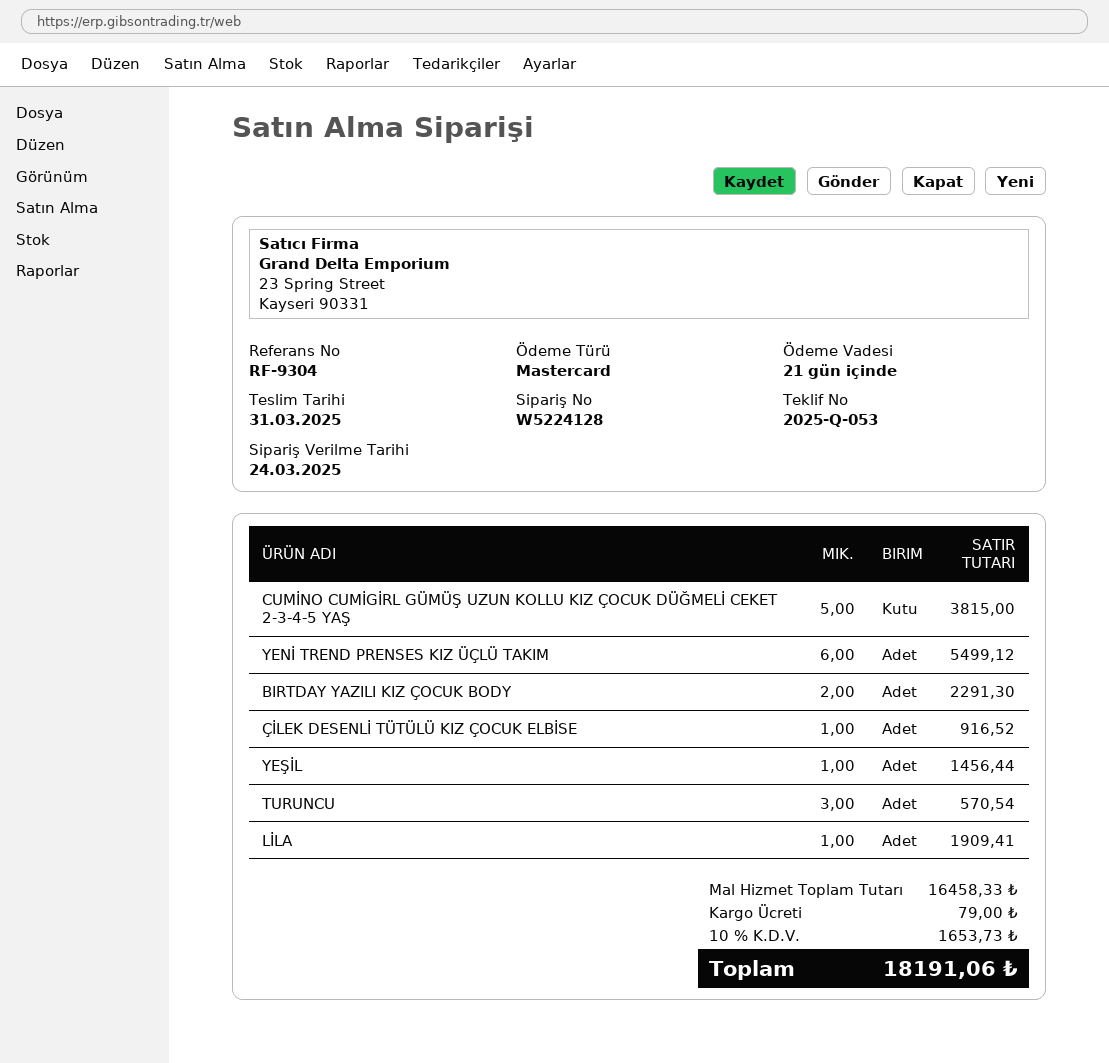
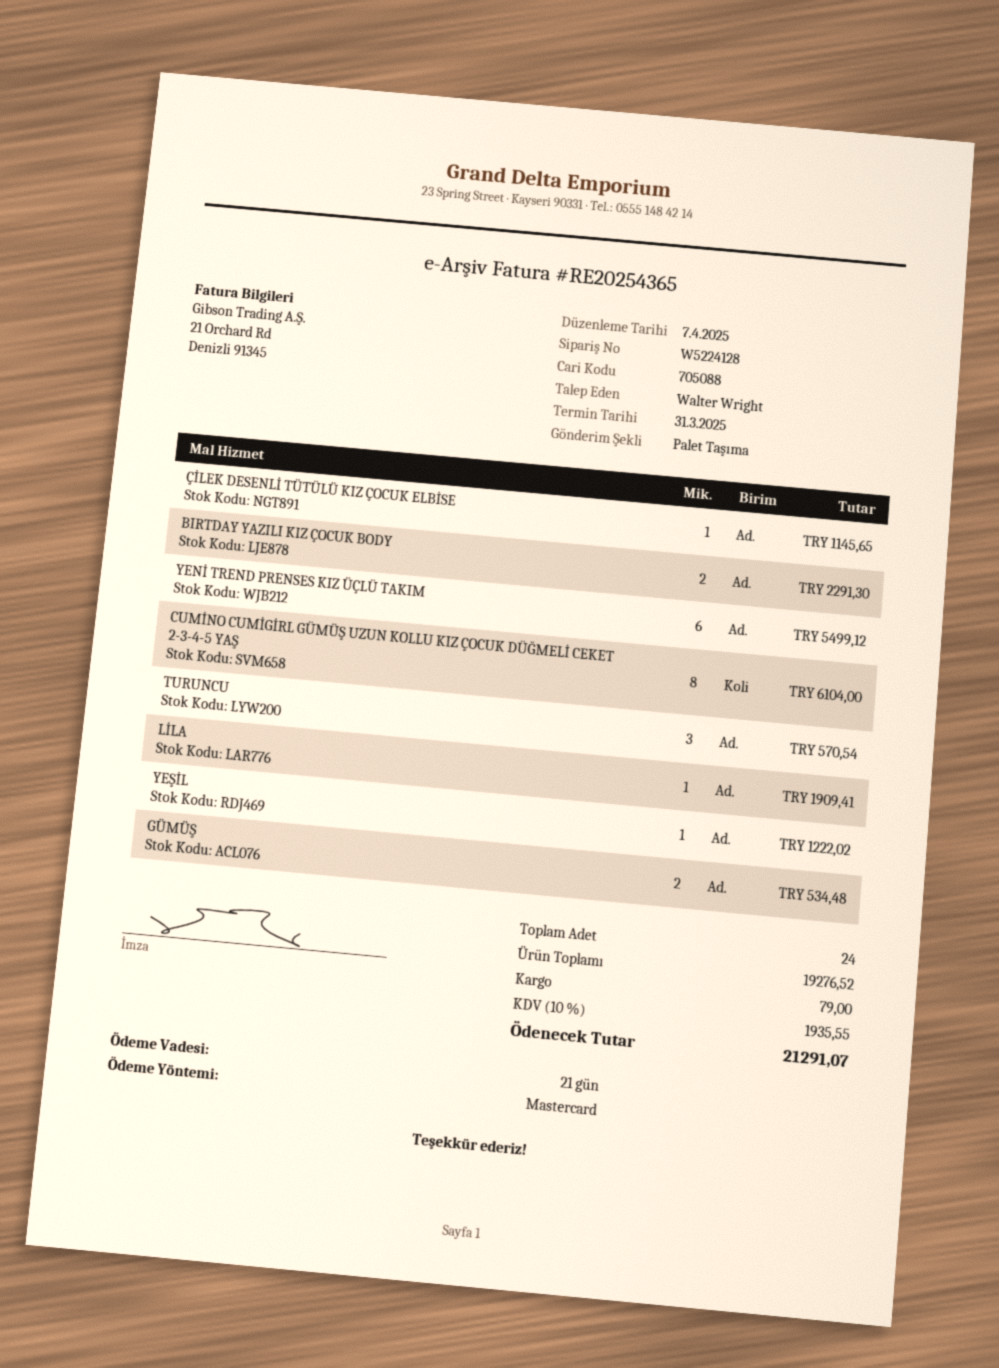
CUMİNO CUMİGİRL GÜMÜŞ UZUN KOLLU KIZ ÇOCUK DÜĞMELİ CEKET 2-3-4-5 YAŞ: 5 for 3815.00 -> 8 for 6104.00
ÇİLEK DESENLİ TÜTÜLÜ KIZ ÇOCUK ELBİSE: 1 for 916.52 -> 1 for 1145.65
YEŞİL: 1 for 1456.44 -> 1 for 1222.02
GÜMÜŞ: none -> 2 for 534.48
subtotal: 16458.33 -> 19276.52
tax: 10% = 1653.73 -> 10% = 1935.55
total: 18191.06 -> 21291.07

